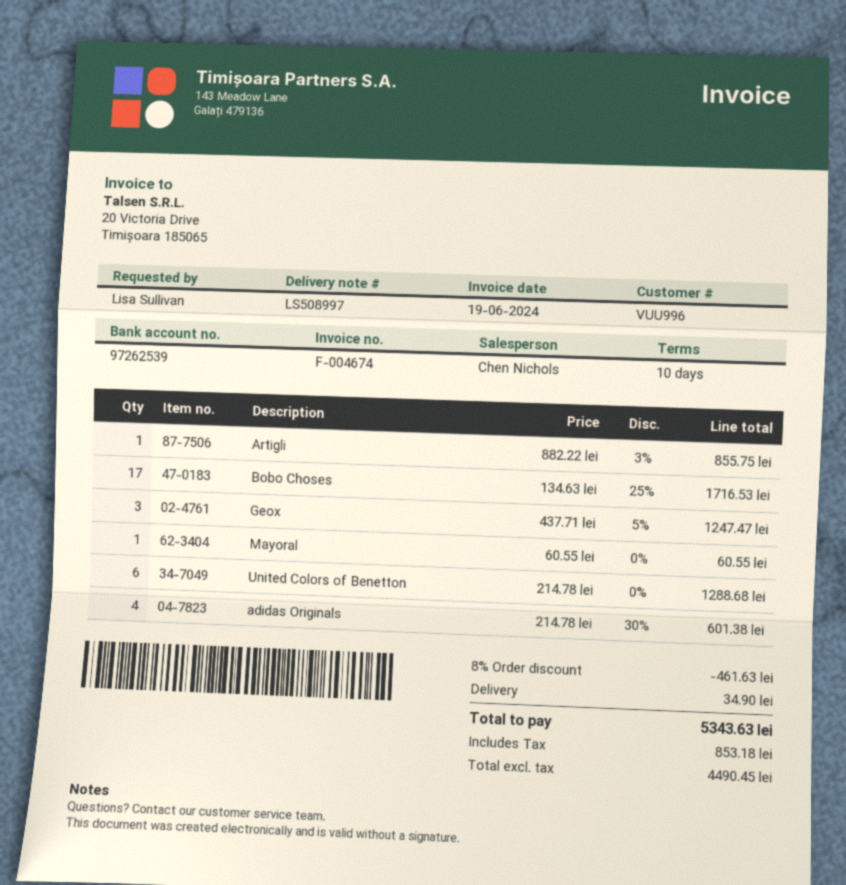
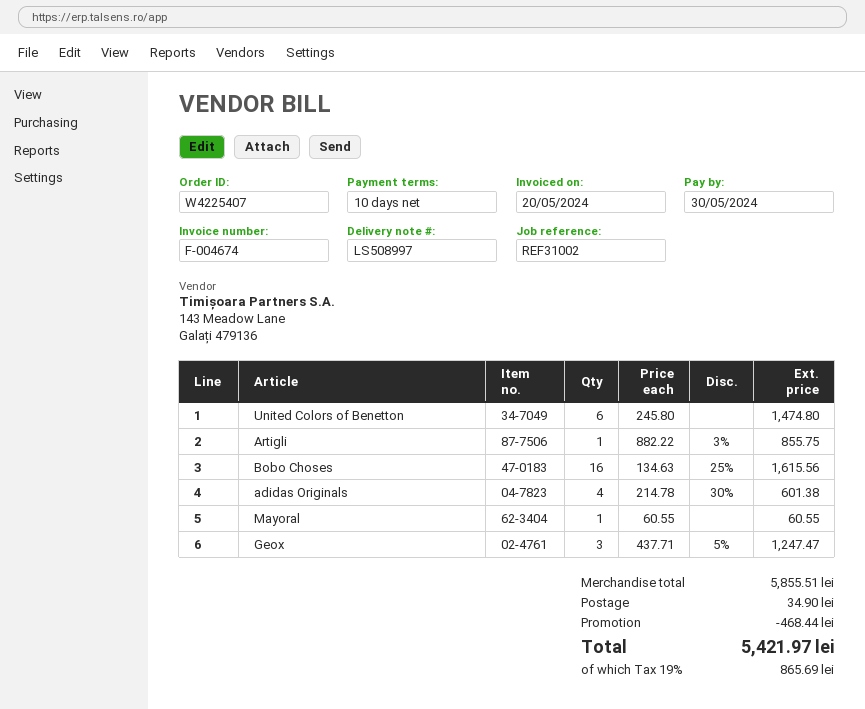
invoice date: 2024-06-19 -> 2024-05-20
Bobo Choses: 17 x 134.63 - 25% = 1716.53 -> 16 x 134.63 - 25% = 1615.56
United Colors of Benetton: 6 x 214.78 = 1288.68 -> 6 x 245.80 = 1474.80
discount: 461.63 -> 468.44
tax: 853.18 -> 865.69
total: 5343.63 -> 5421.97

